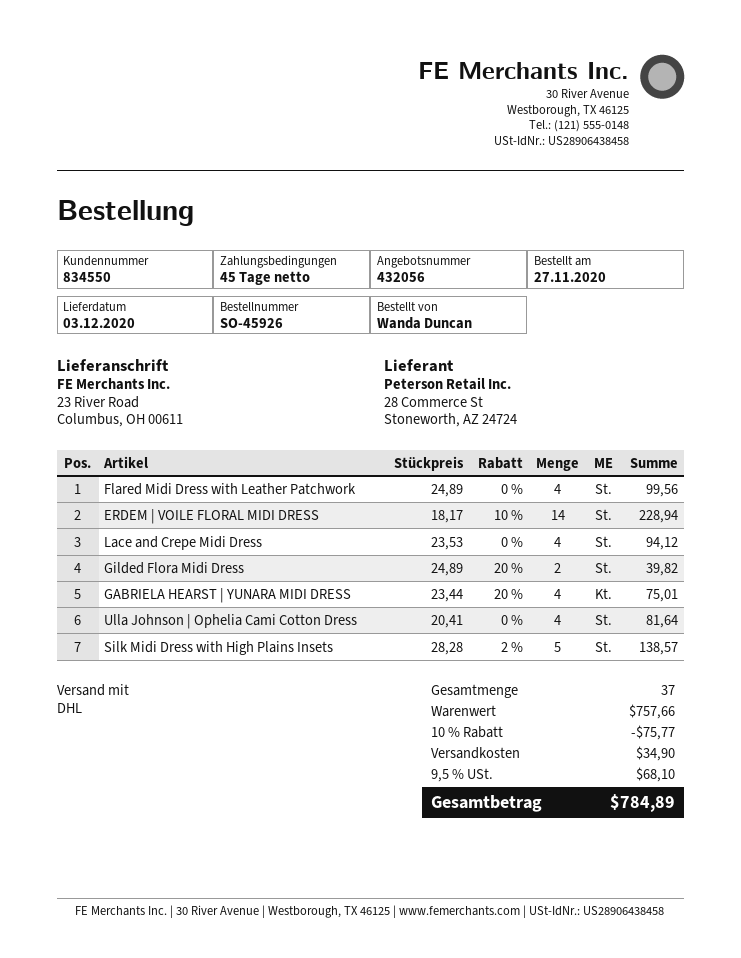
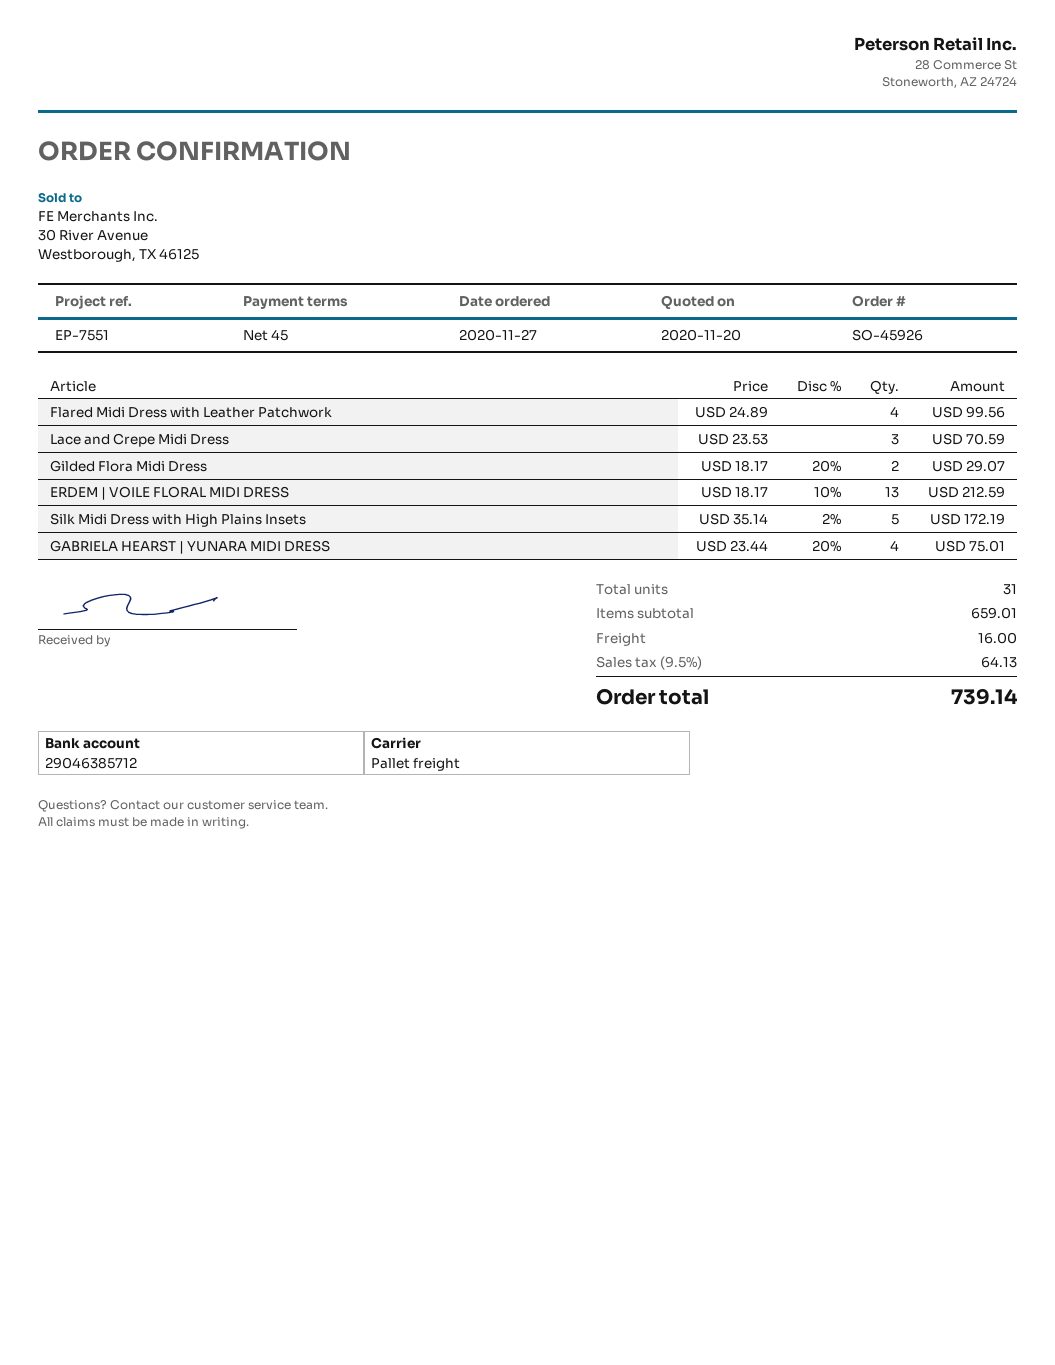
shipping method: DHL -> pallet freight
ERDEM | VOILE FLORAL MIDI DRESS: 14 x 18.17 - 10% = 228.94 -> 13 x 18.17 - 10% = 212.59
Lace and Crepe Midi Dress: 4 x 23.53 = 94.12 -> 3 x 23.53 = 70.59
Gilded Flora Midi Dress: 2 x 24.89 - 20% = 39.82 -> 2 x 18.17 - 20% = 29.07
Ulla Johnson | Ophelia Cami Cotton Dress: 4 x 20.41 = 81.64 -> none
Silk Midi Dress with High Plains Insets: 5 x 28.28 - 2% = 138.57 -> 5 x 35.14 - 2% = 172.19
total quantity: 37 -> 31
subtotal: 757.66 -> 659.01
discount: 10% = 75.77 -> none
shipping: 34.90 -> 16.00
tax: 9.5% = 68.10 -> 9.5% = 64.13
total: 784.89 -> 739.14

